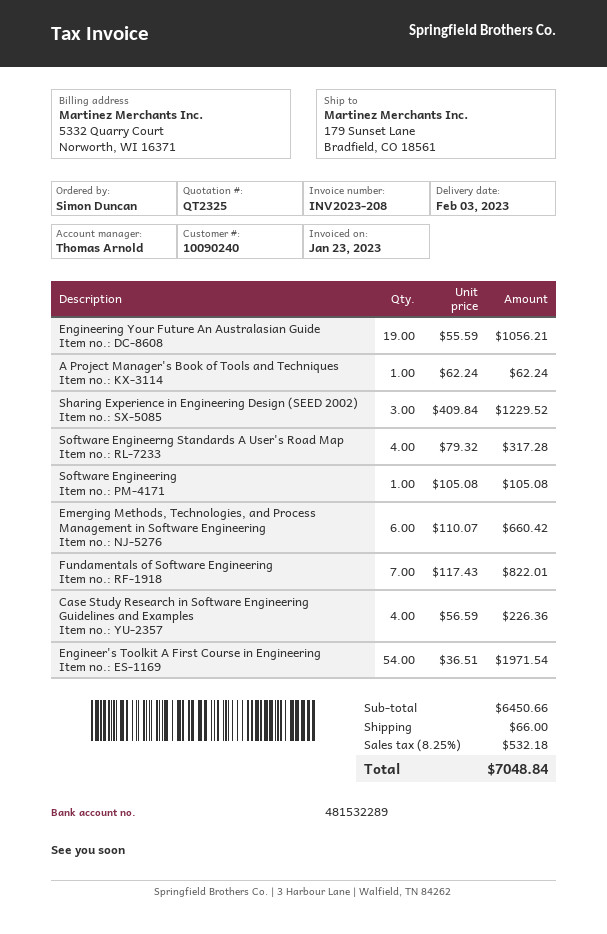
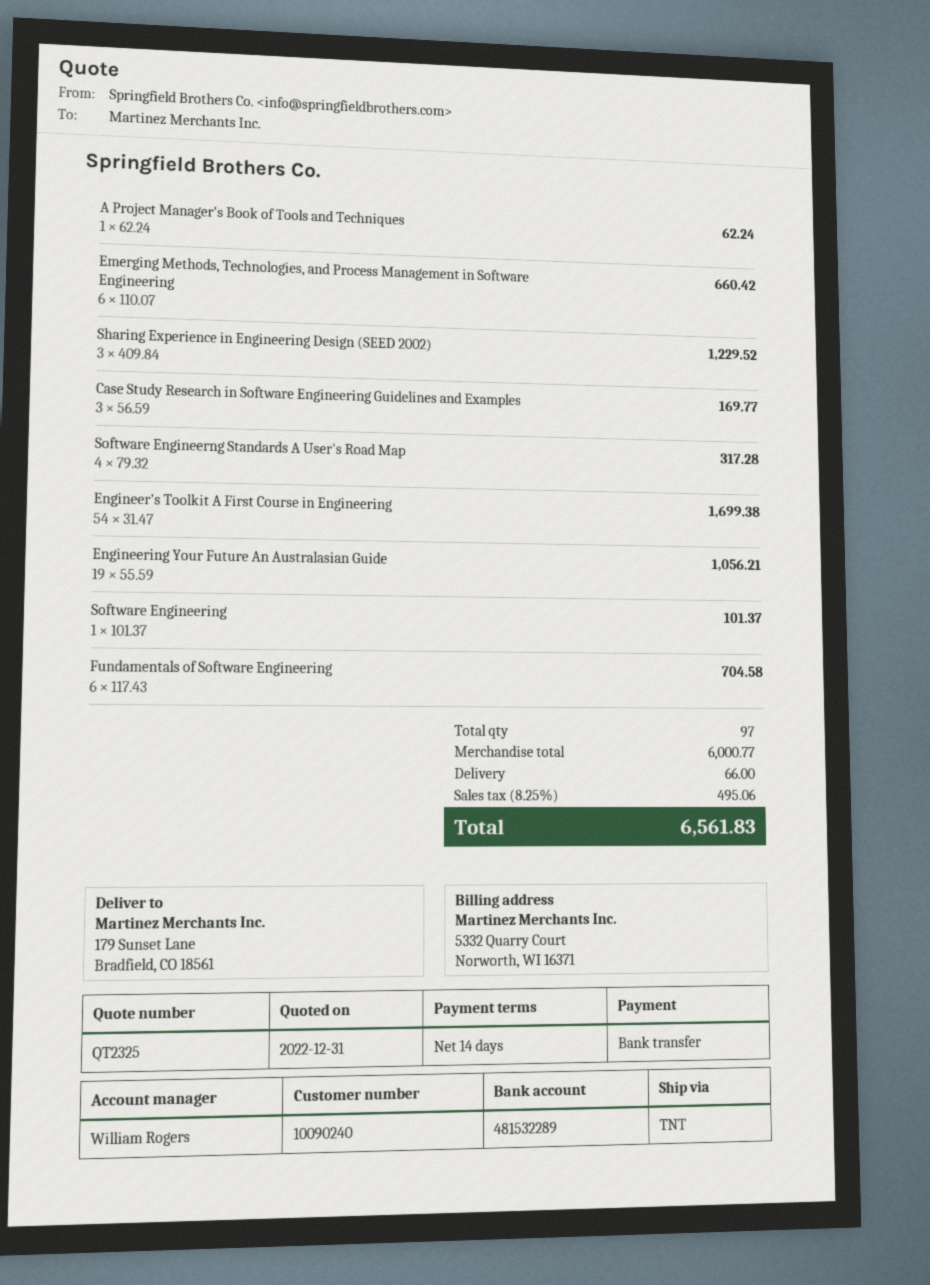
sales rep: Thomas Arnold -> William Rogers
Software Engineering: 1 x 105.08 = 105.08 -> 1 x 101.37 = 101.37
Fundamentals of Software Engineering: 7 x 117.43 = 822.01 -> 6 x 117.43 = 704.58
Case Study Research in Software Engineering Guidelines and Examples: 4 x 56.59 = 226.36 -> 3 x 56.59 = 169.77
Engineer's Toolkit A First Course in Engineering: 54 x 36.51 = 1971.54 -> 54 x 31.47 = 1699.38
subtotal: 6450.66 -> 6000.77
tax: 8.25% = 532.18 -> 8.25% = 495.06
total: 7048.84 -> 6561.83

